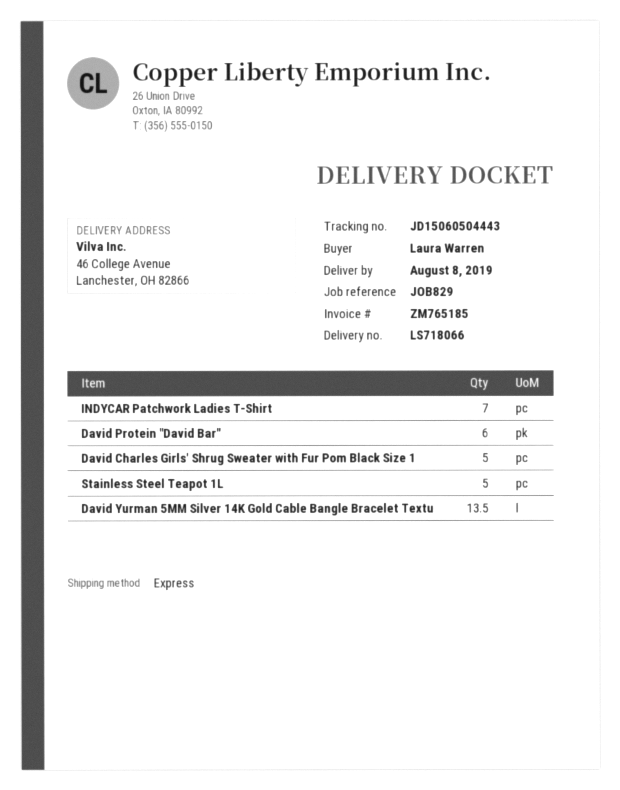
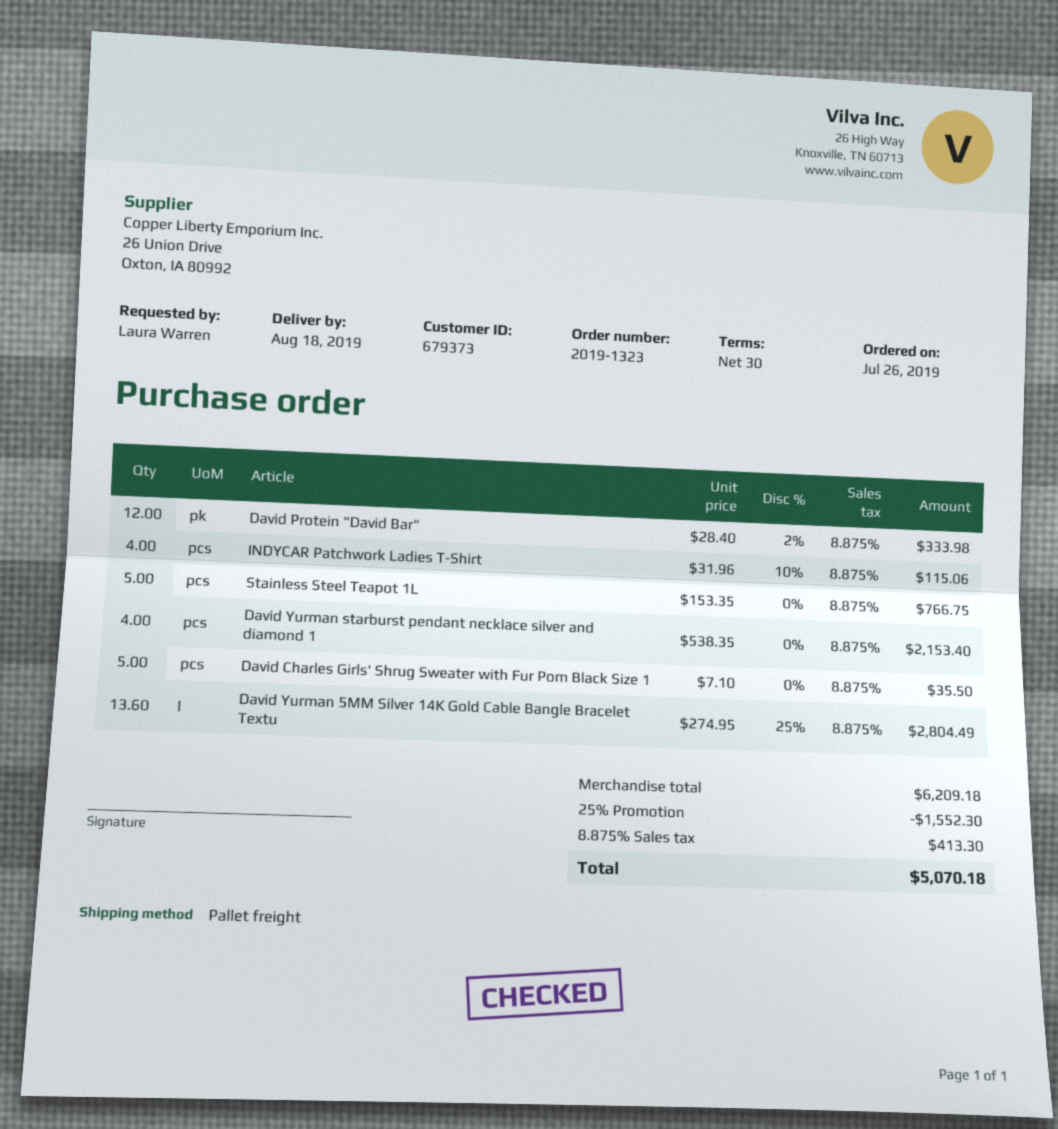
delivery date: 2019-08-08 -> 2019-08-18
shipping method: express -> pallet freight
INDYCAR Patchwork Ladies T-Shirt: 7 -> 4
David Protein "David Bar": 6 -> 12
David Yurman 5MM Silver 14K Gold Cable Bangle Bracelet Textu: 13.5 -> 13.6
David Yurman starburst pendant necklace silver and diamond 1: none -> 4

